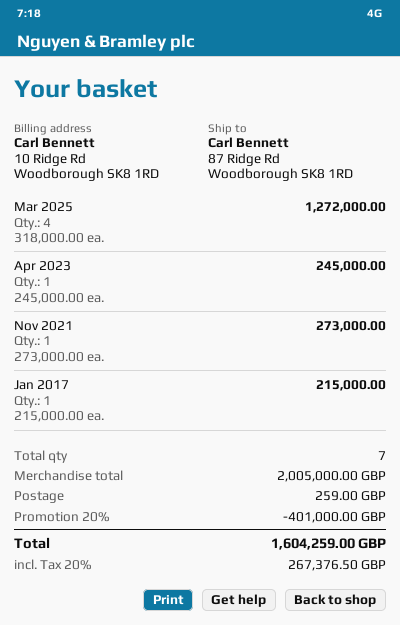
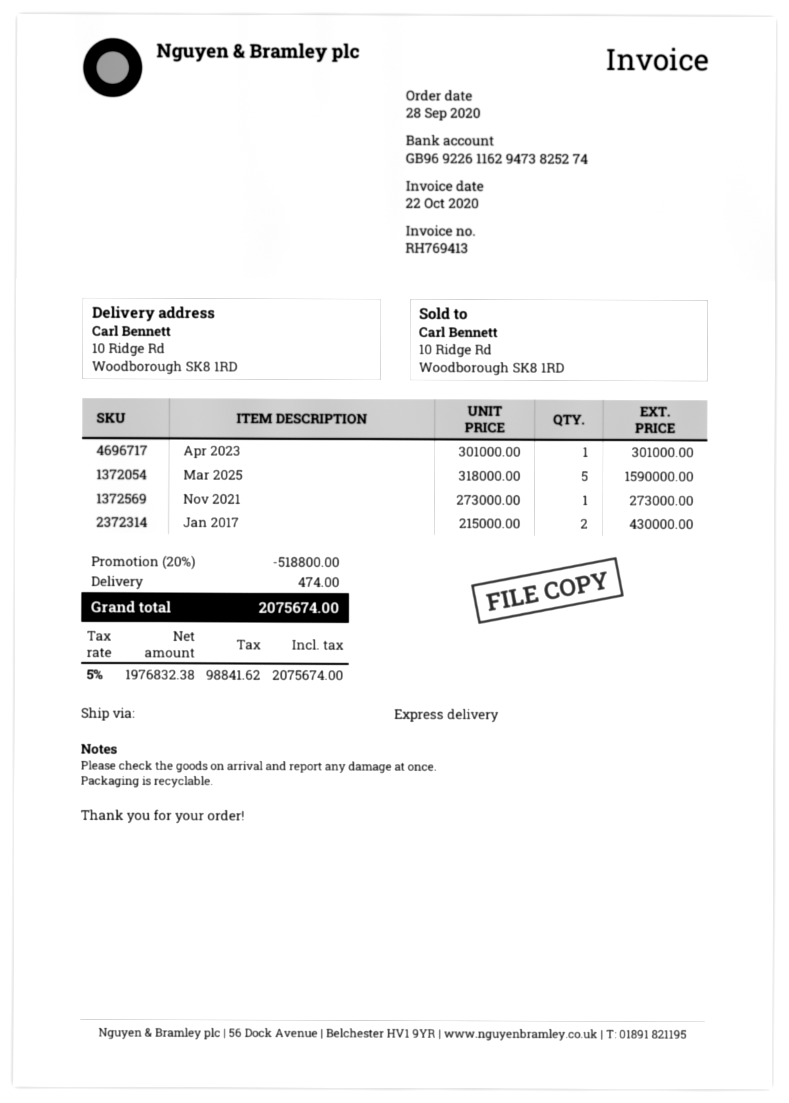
ship to: 87 Ridge Rd, Woodborough SK8 1RD -> 10 Ridge Rd, Woodborough SK8 1RD
Mar 2025: 4 x 318000.00 = 1272000.00 -> 5 x 318000.00 = 1590000.00
Apr 2023: 1 x 245000.00 = 245000.00 -> 1 x 301000.00 = 301000.00
Jan 2017: 1 x 215000.00 = 215000.00 -> 2 x 215000.00 = 430000.00
discount: 20% = 401000.00 -> 20% = 518800.00
shipping: 259.00 -> 474.00
tax: 20% = 267376.50 -> 5% = 98841.62
total: 1604259.00 -> 2075674.00

